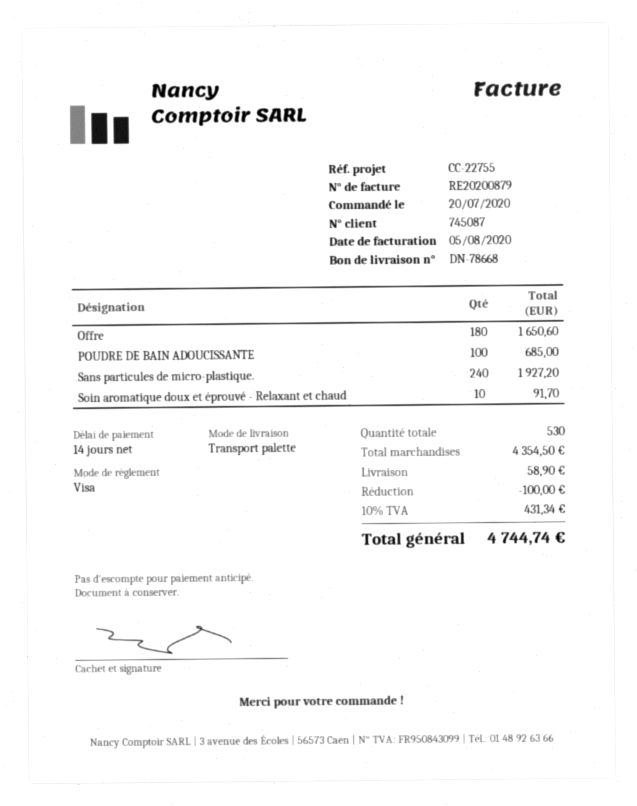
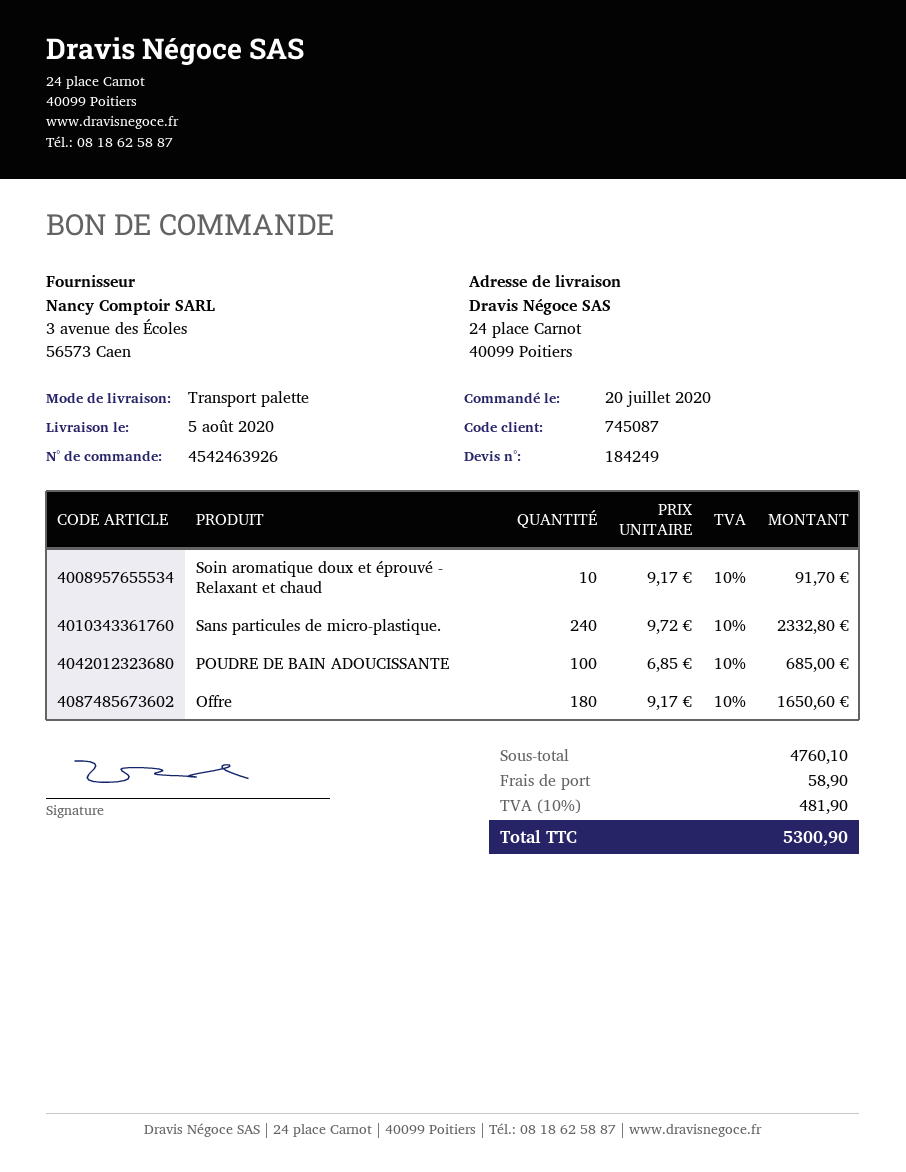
Sans particules de micro-plastique.: 240 for 1927.20 -> 240 for 2332.80
subtotal: 4354.50 -> 4760.10
discount: 100.00 -> none
tax: 10% = 431.34 -> 10% = 481.90
total: 4744.74 -> 5300.90

